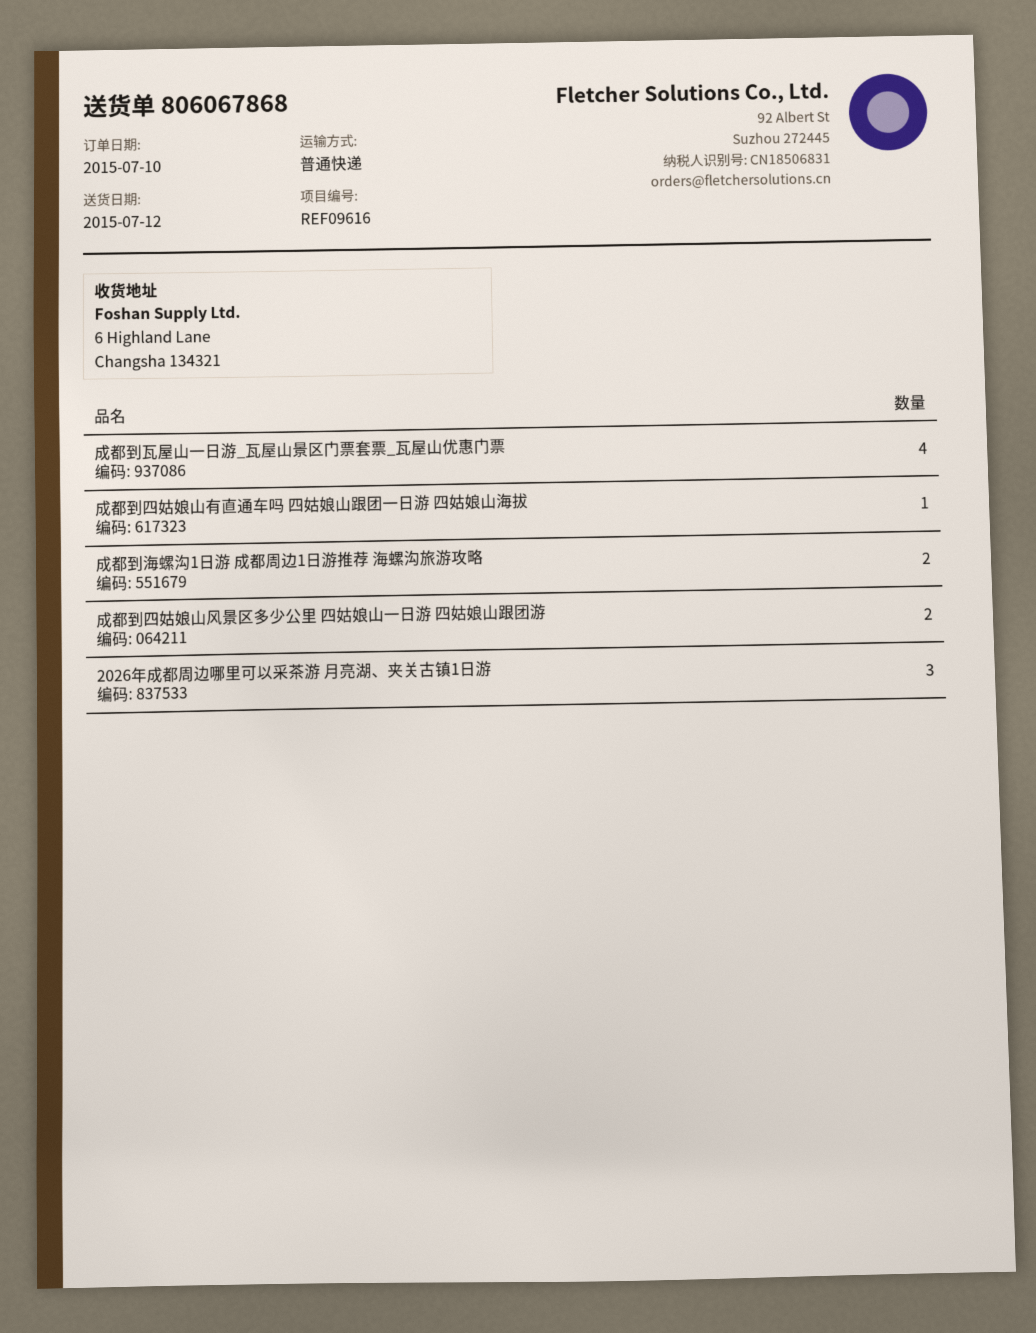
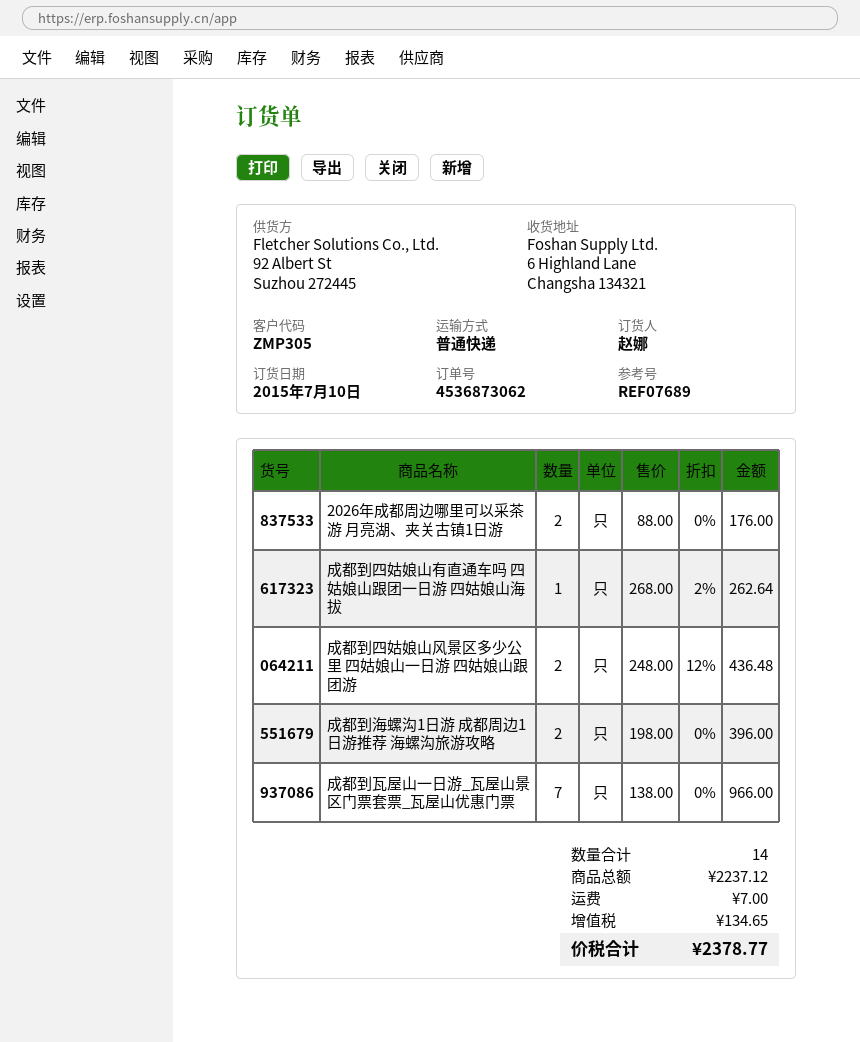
reference: REF09616 -> REF07689
成都到瓦屋山一日游_瓦屋山景区门票套票_瓦屋山优惠门票: 4 -> 7
2026年成都周边哪里可以采茶游 月亮湖、夹关古镇1日游: 3 -> 2

